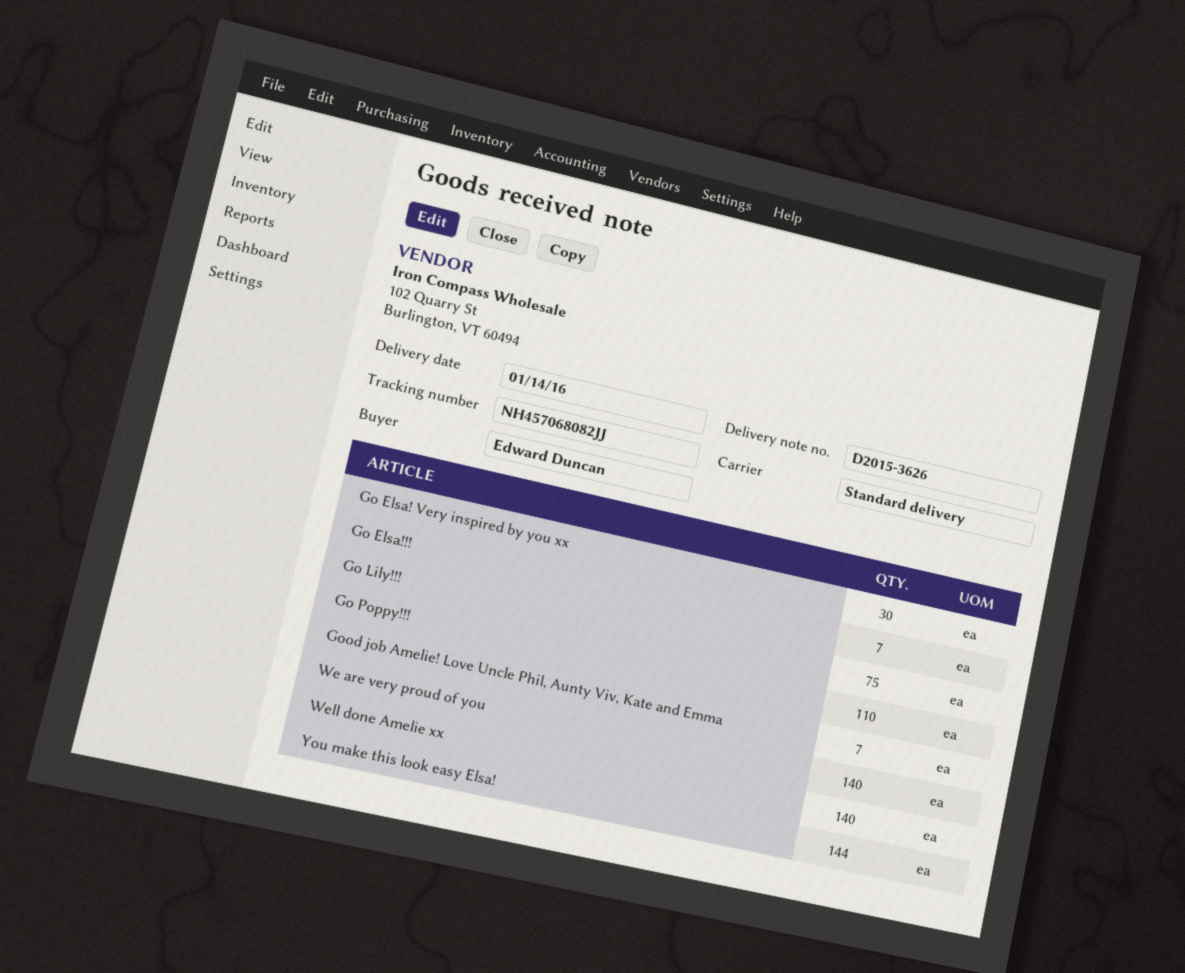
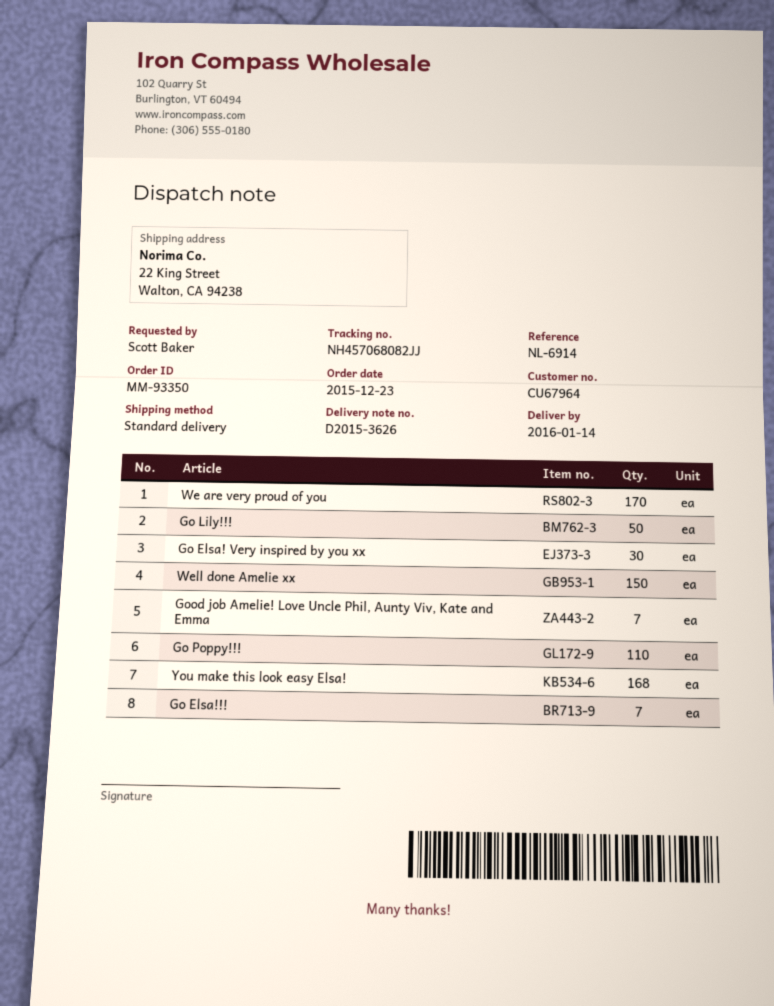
ordered by: Edward Duncan -> Scott Baker
Go Lily!!!: 75 -> 50
We are very proud of you: 140 -> 170
Well done Amelie xx: 140 -> 150
You make this look easy Elsa!: 144 -> 168

